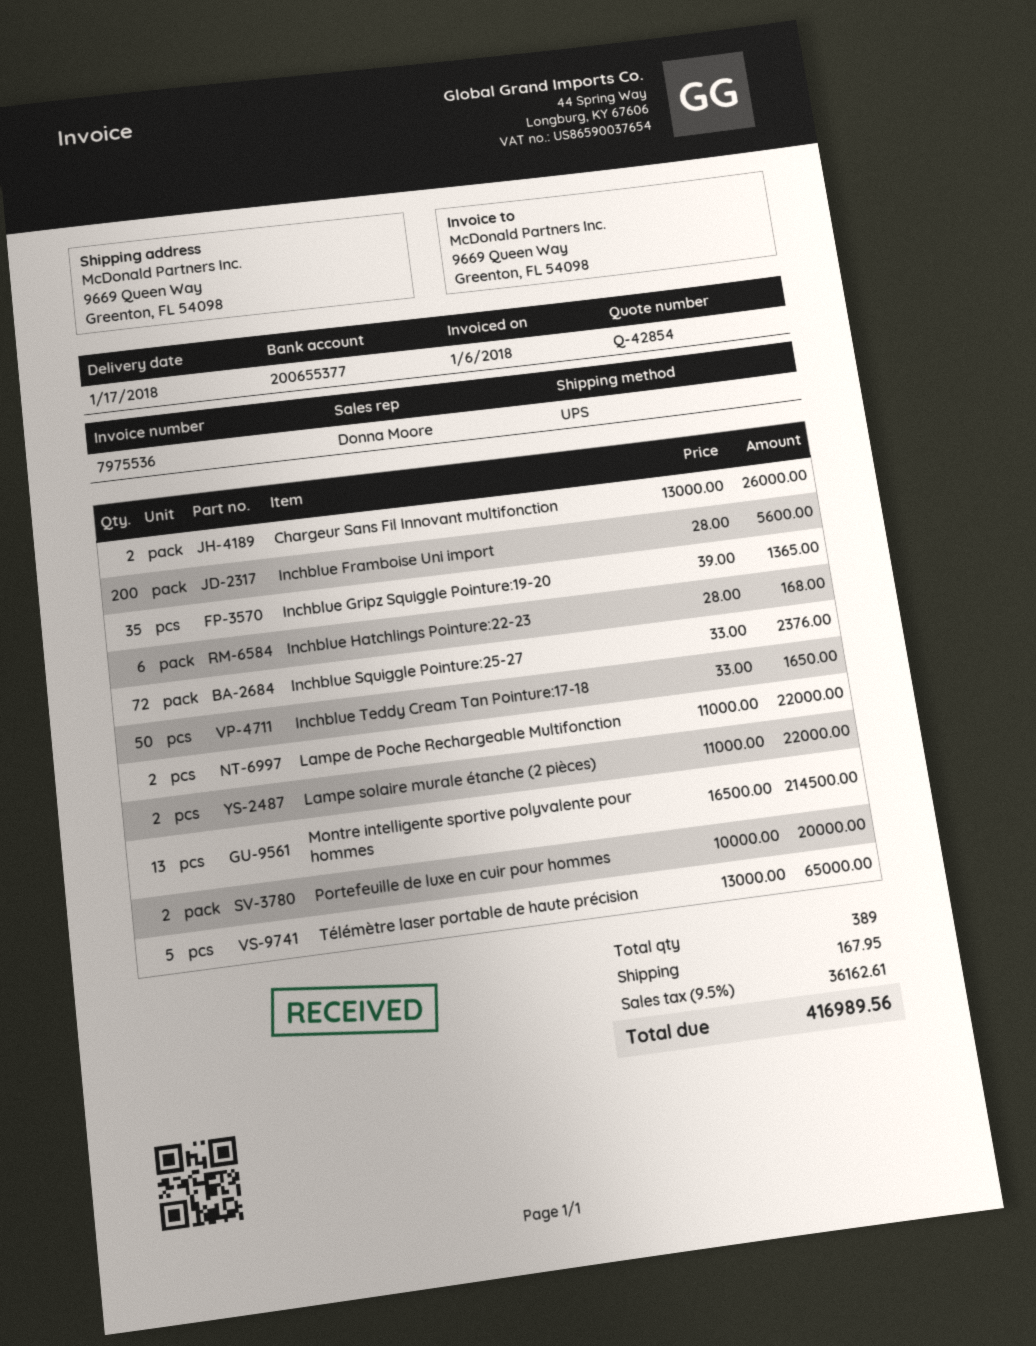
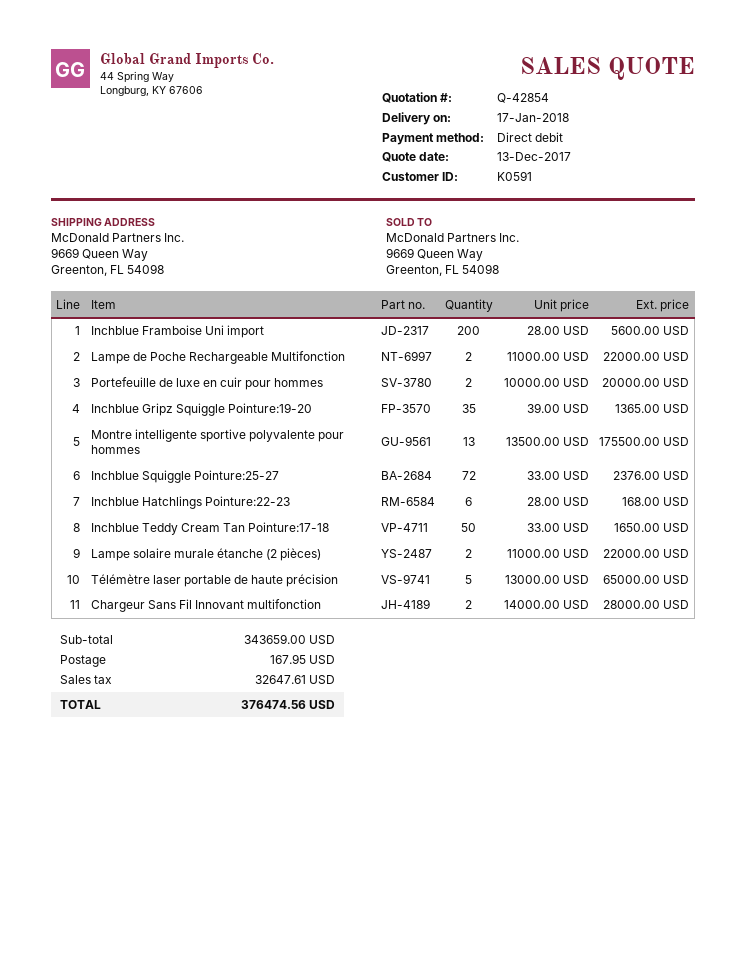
Chargeur Sans Fil Innovant multifonction: 2 x 13000.00 = 26000.00 -> 2 x 14000.00 = 28000.00
Montre intelligente sportive polyvalente pour hommes: 13 x 16500.00 = 214500.00 -> 13 x 13500.00 = 175500.00
tax: 36162.61 -> 32647.61
total: 416989.56 -> 376474.56

